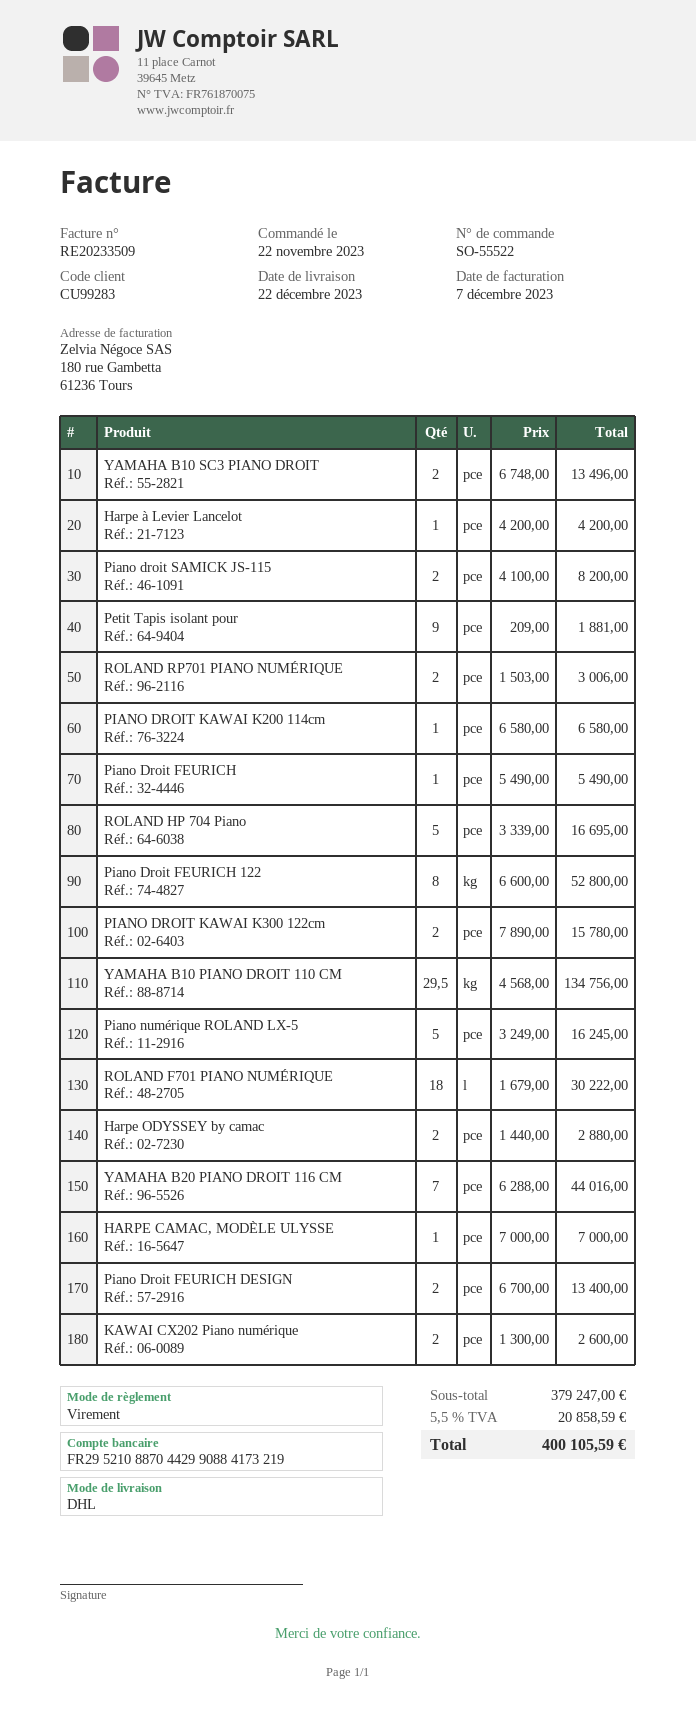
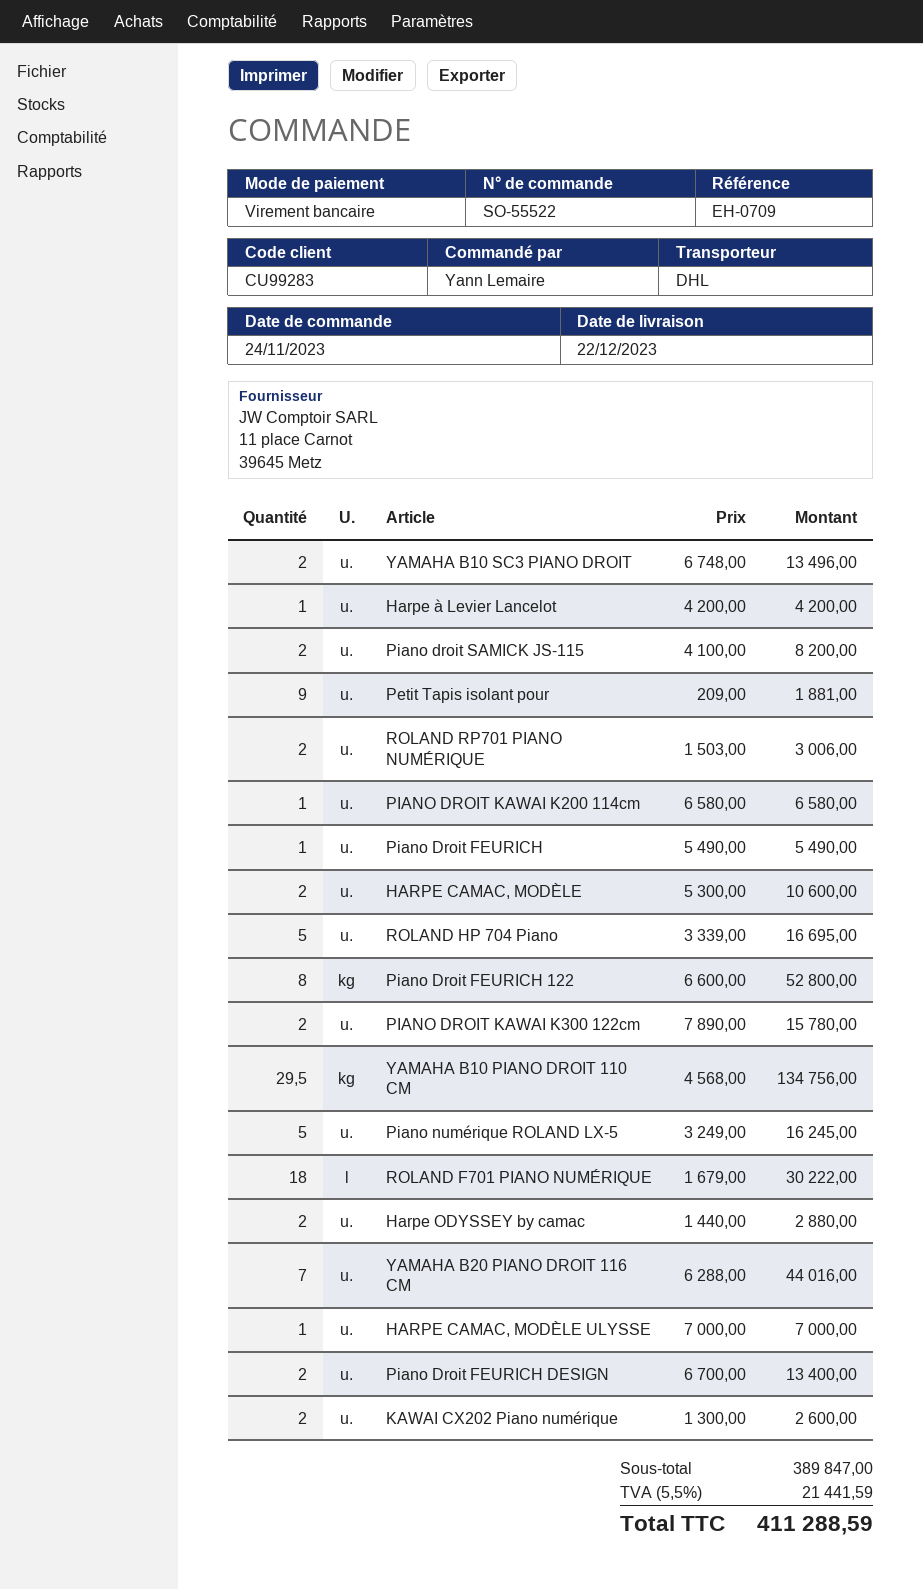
order date: 2023-11-22 -> 2023-11-24
HARPE CAMAC, MODÈLE: none -> 2 x 5300.00 = 10600.00
subtotal: 379247.00 -> 389847.00
tax: 5.5% = 20858.59 -> 5.5% = 21441.59
total: 400105.59 -> 411288.59

